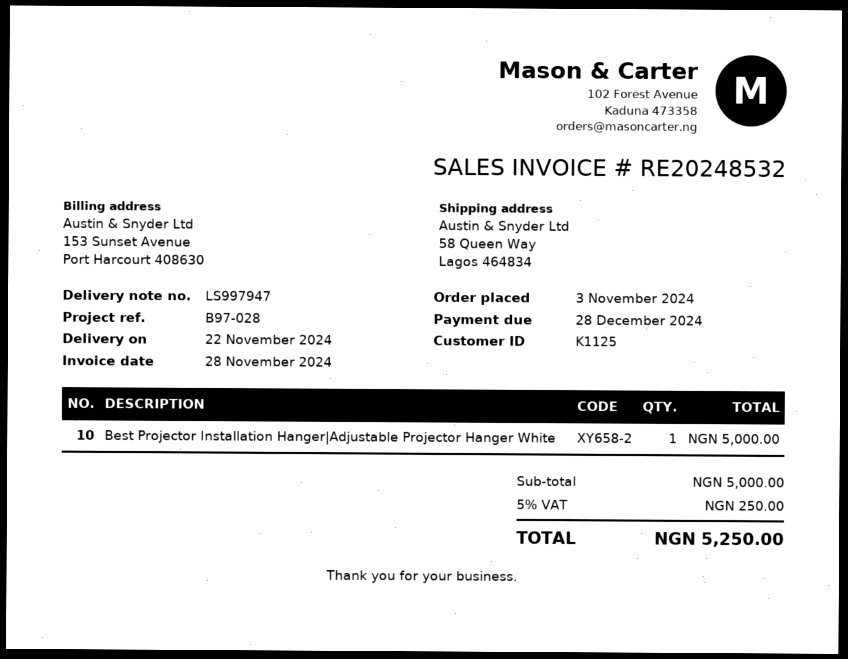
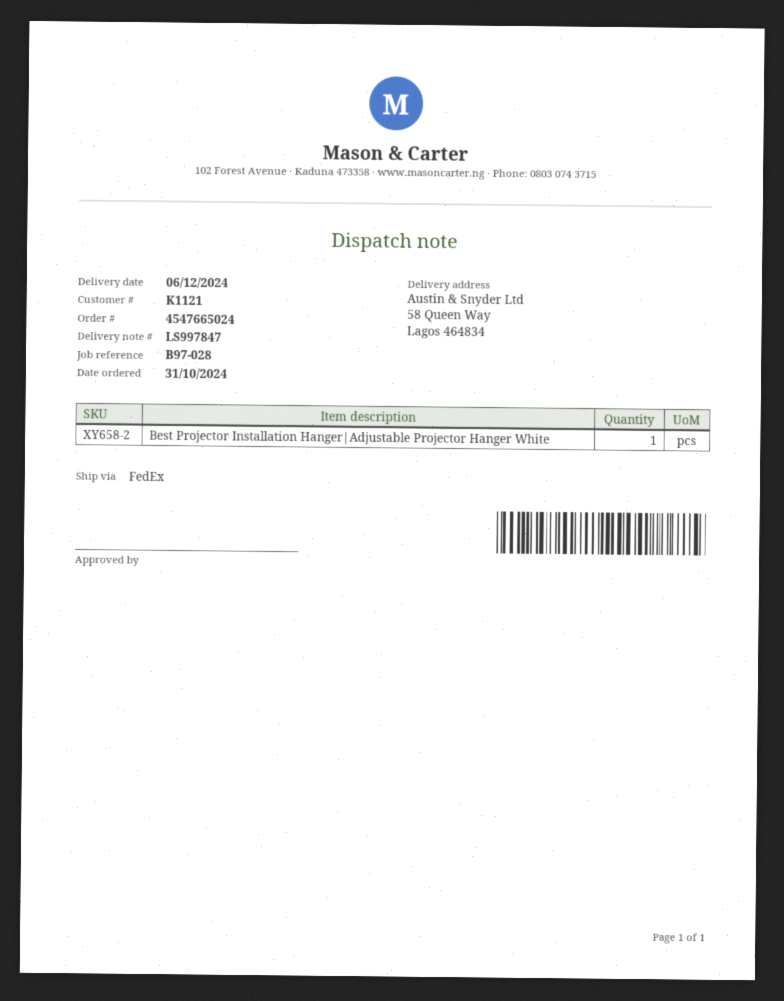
order date: 2024-11-03 -> 2024-10-31
delivery note number: LS997947 -> LS997847
delivery date: 2024-11-22 -> 2024-12-06
customer number: K1125 -> K1121

